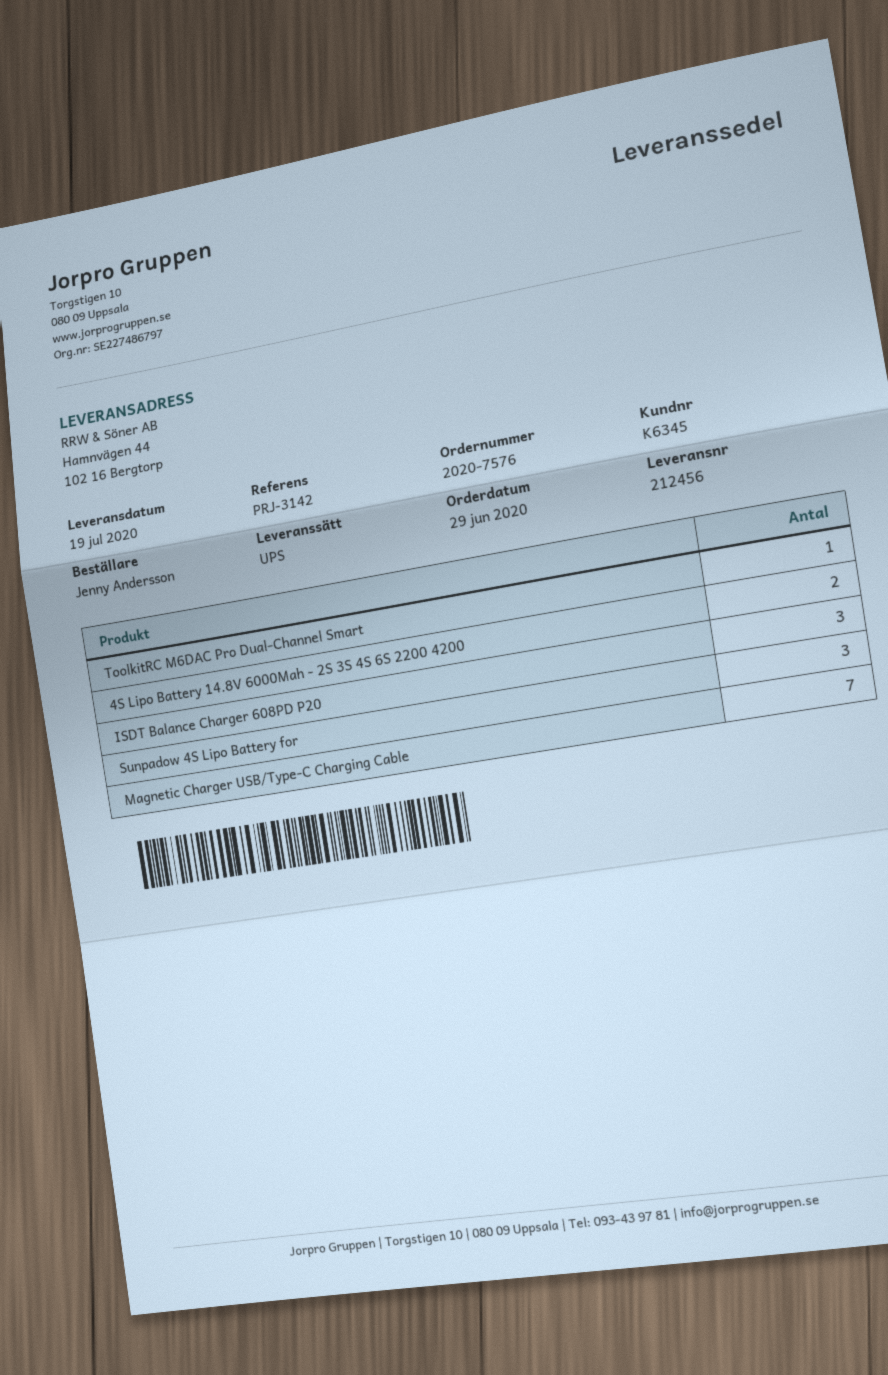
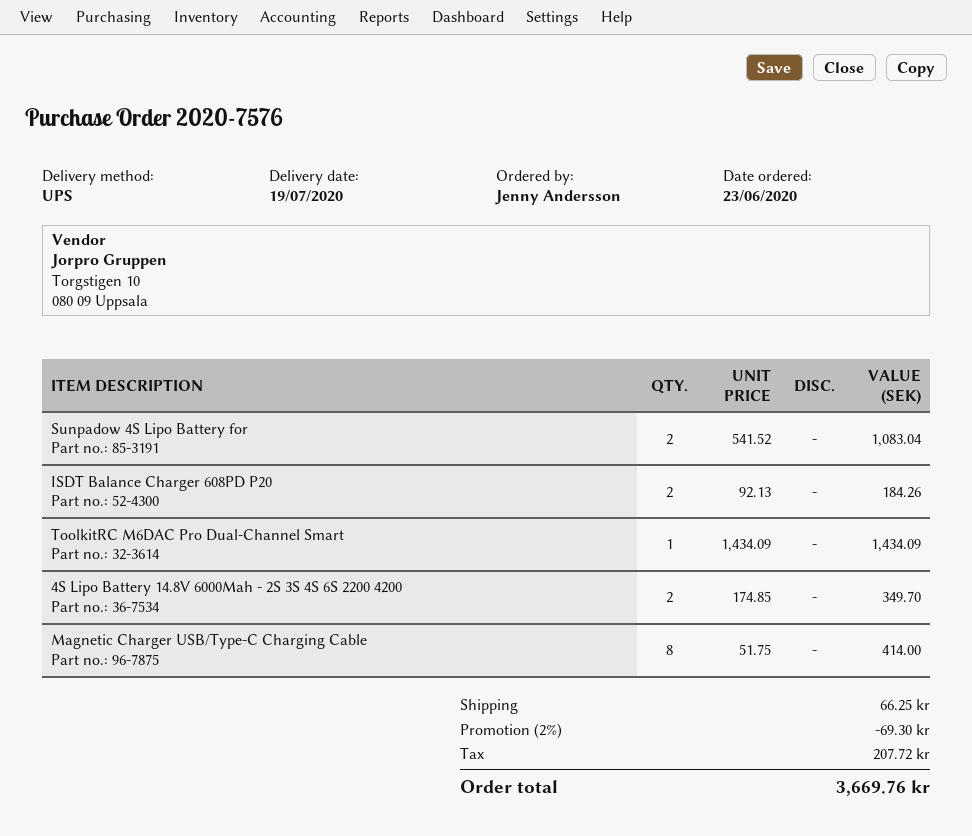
order date: 2020-06-29 -> 2020-06-23
ISDT Balance Charger 608PD P20: 3 -> 2
Sunpadow 4S Lipo Battery for: 3 -> 2
Magnetic Charger USB/Type-C Charging Cable: 7 -> 8

